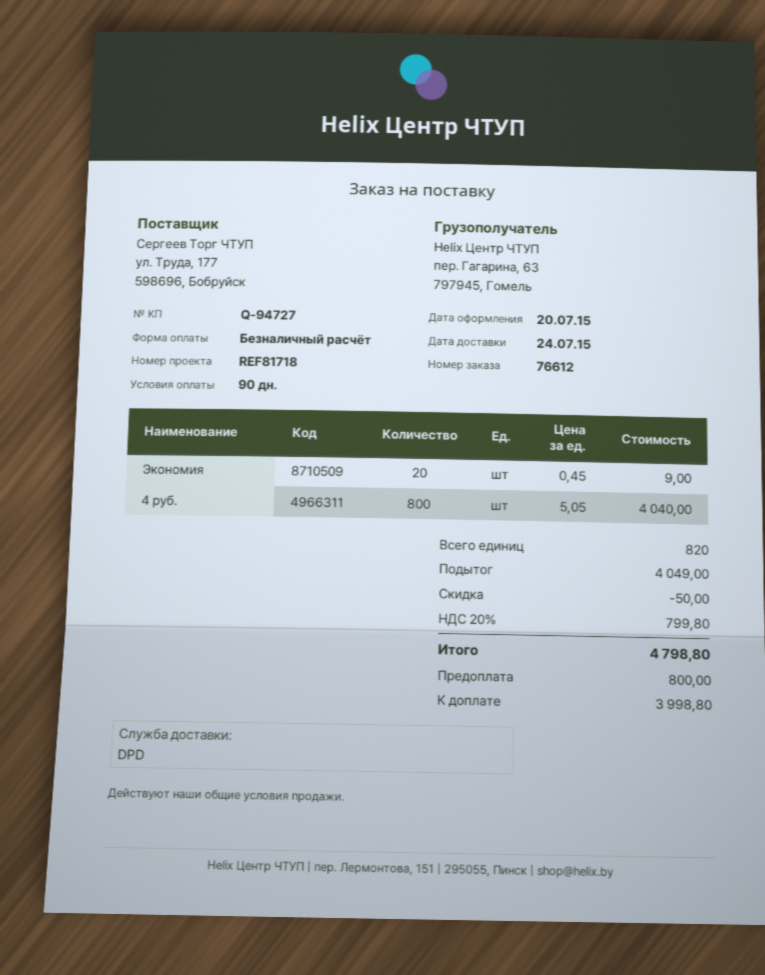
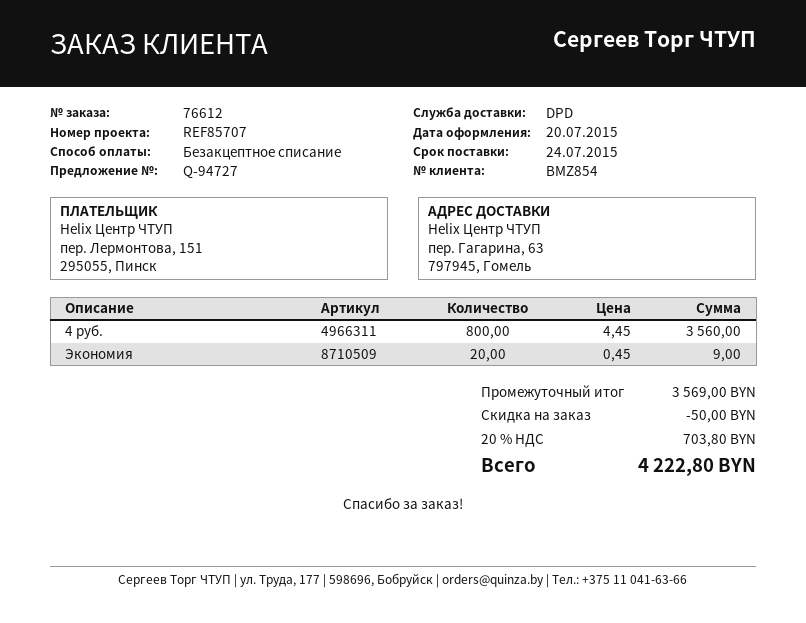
reference: REF81718 -> REF85707
payment method: bank transfer -> direct debit
4 руб.: 800 x 5.05 = 4040.00 -> 800 x 4.45 = 3560.00
subtotal: 4049.00 -> 3569.00
tax: 20% = 799.80 -> 20% = 703.80
total: 4798.80 -> 4222.80

